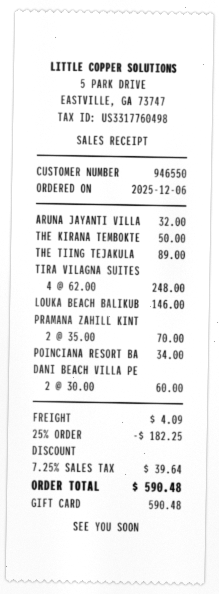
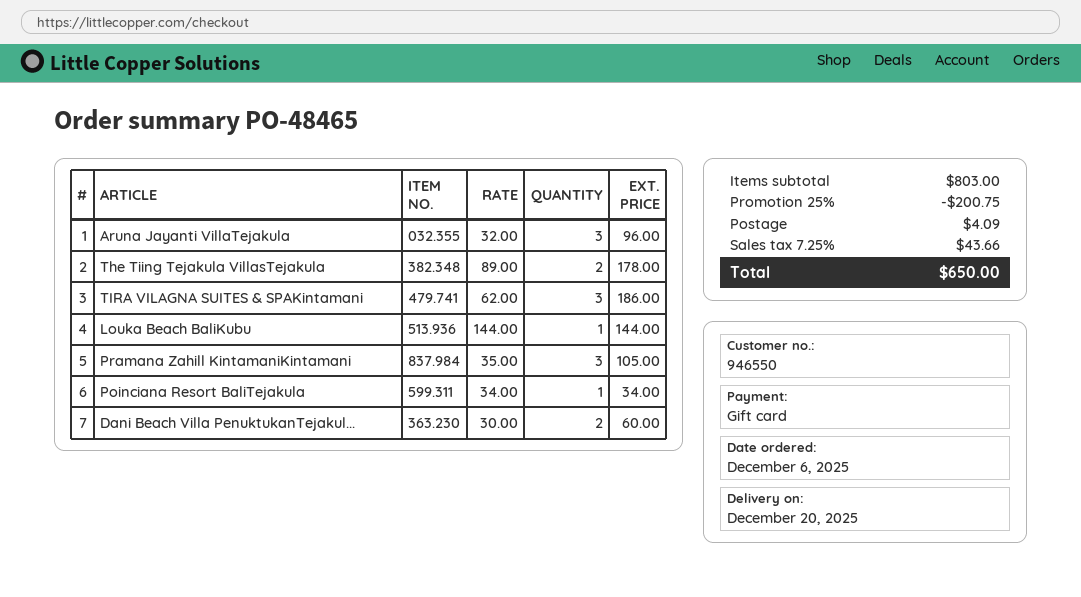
ARUNA JAYANTI VILLA: 1 x 32.00 = 32.00 -> 3 x 32.00 = 96.00
THE KIRANA TEMBOKTE: 1 x 50.00 = 50.00 -> none
THE TIING TEJAKULA: 1 x 89.00 = 89.00 -> 2 x 89.00 = 178.00
TIRA VILAGNA SUITES: 4 x 62.00 = 248.00 -> 3 x 62.00 = 186.00
LOUKA BEACH BALIKUB: 1 x 146.00 = 146.00 -> 1 x 144.00 = 144.00
PRAMANA ZAHILL KINT: 2 x 35.00 = 70.00 -> 3 x 35.00 = 105.00
discount: 25% = 182.25 -> 25% = 200.75
tax: 7.25% = 39.64 -> 7.25% = 43.66
total: 590.48 -> 650.00

